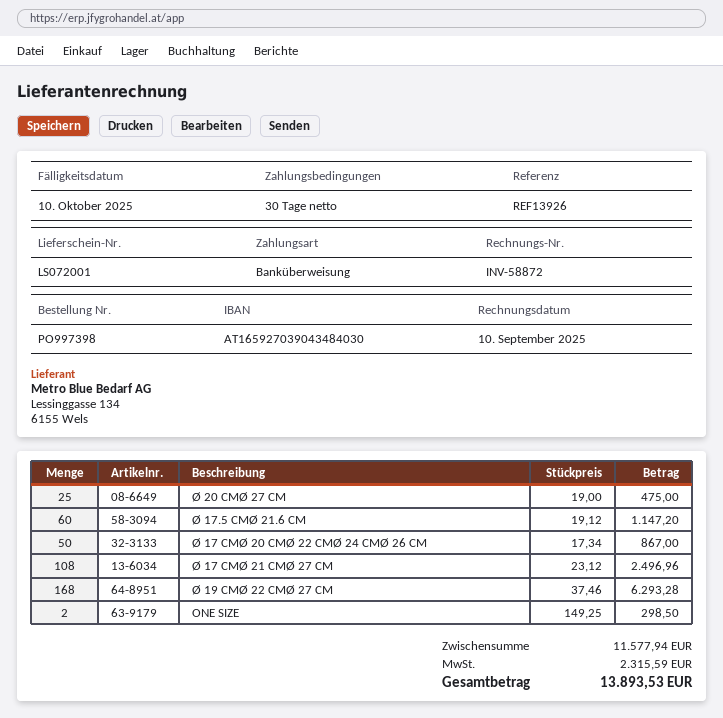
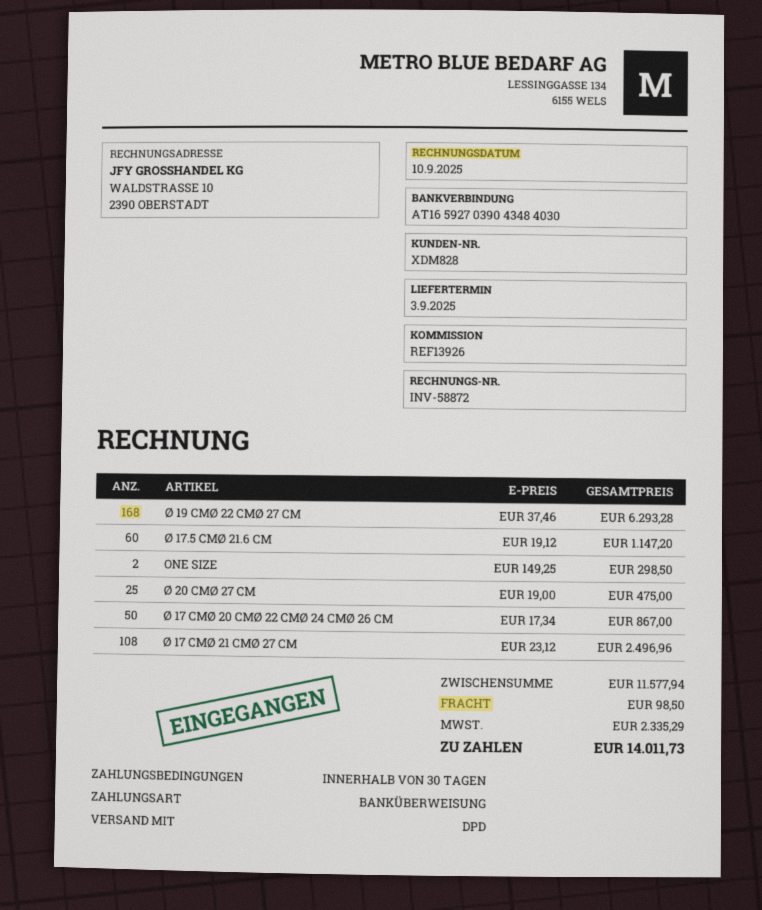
shipping: none -> 98.50
tax: 2315.59 -> 2335.29
total: 13893.53 -> 14011.73

